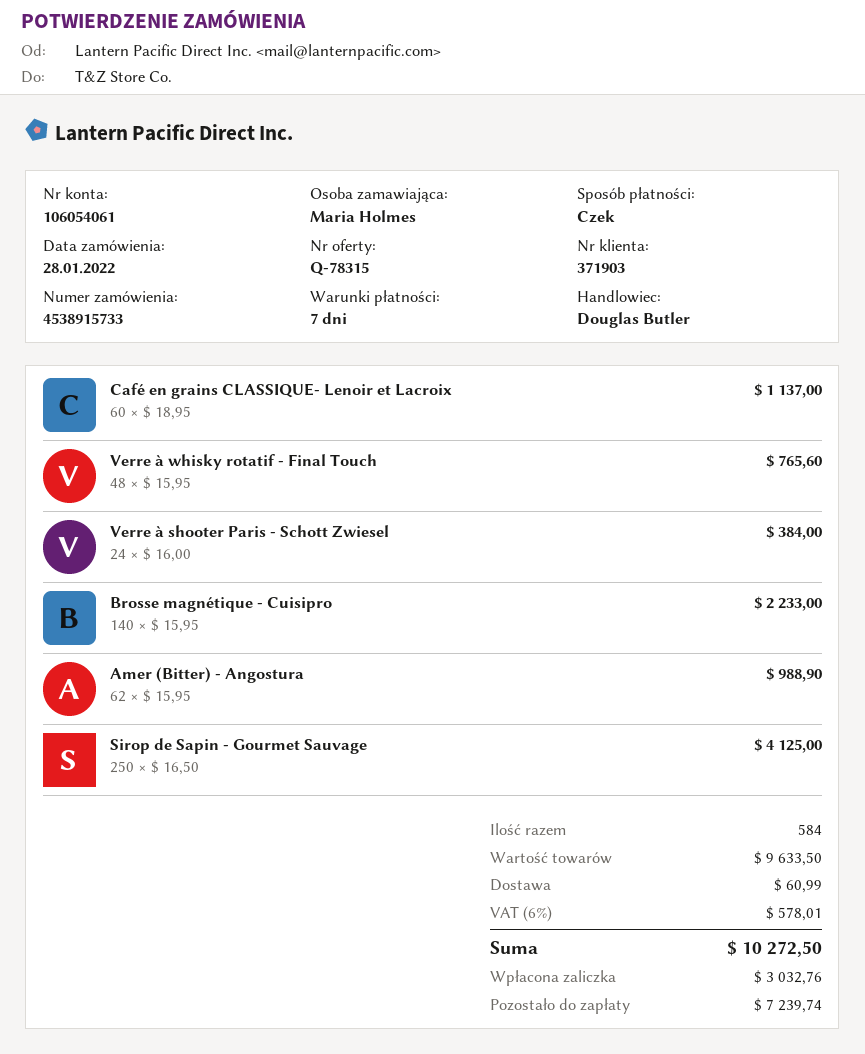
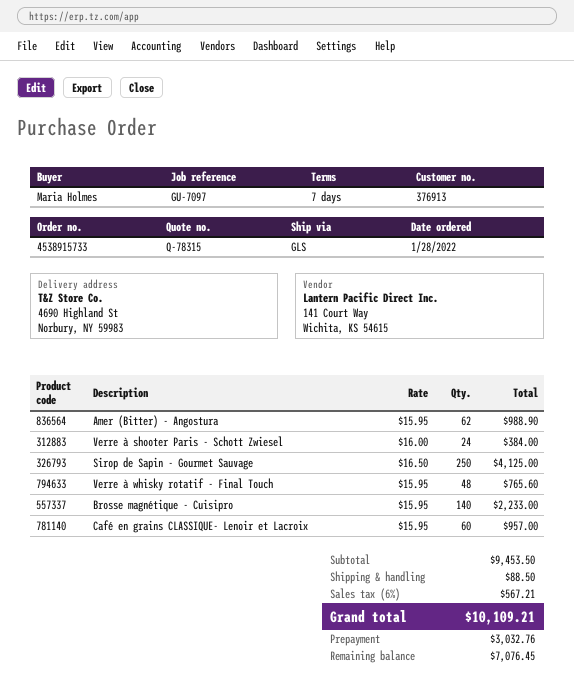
customer number: 371903 -> 376913
Café en grains CLASSIQUE- Lenoir et Lacroix: 60 x 18.95 = 1137.00 -> 60 x 15.95 = 957.00
subtotal: 9633.50 -> 9453.50
shipping: 60.99 -> 88.50
tax: 6% = 578.01 -> 6% = 567.21
total: 10272.50 -> 10109.21
balance: 7239.74 -> 7076.45

